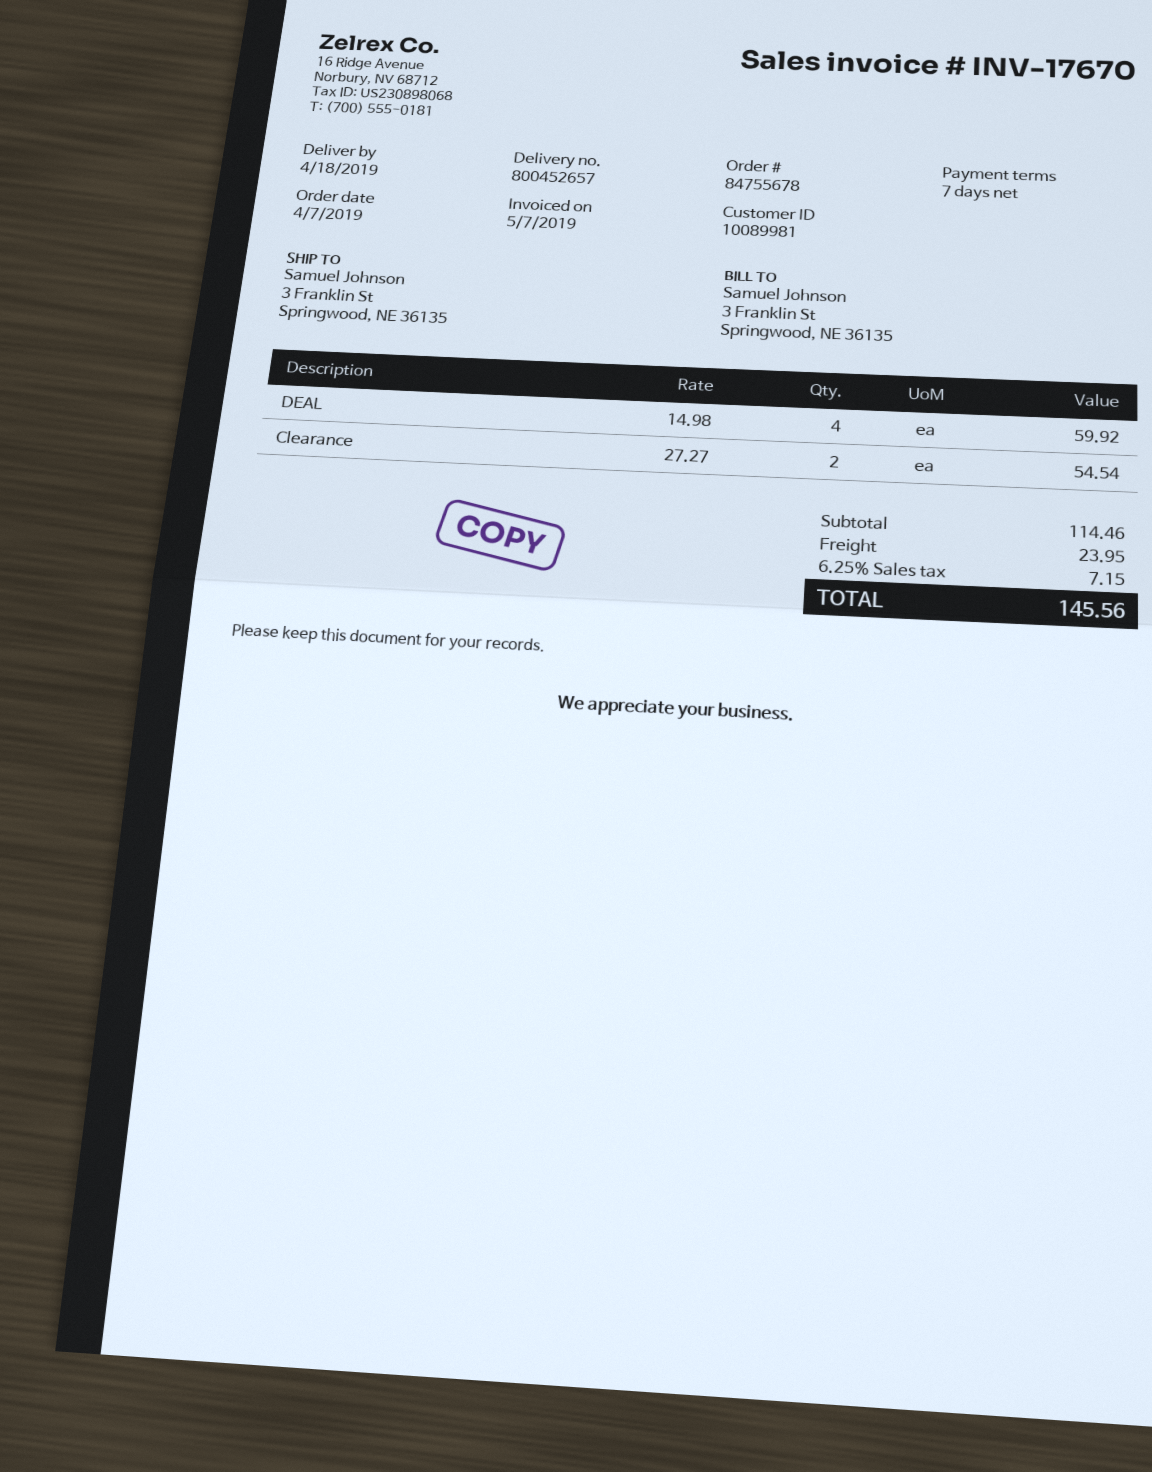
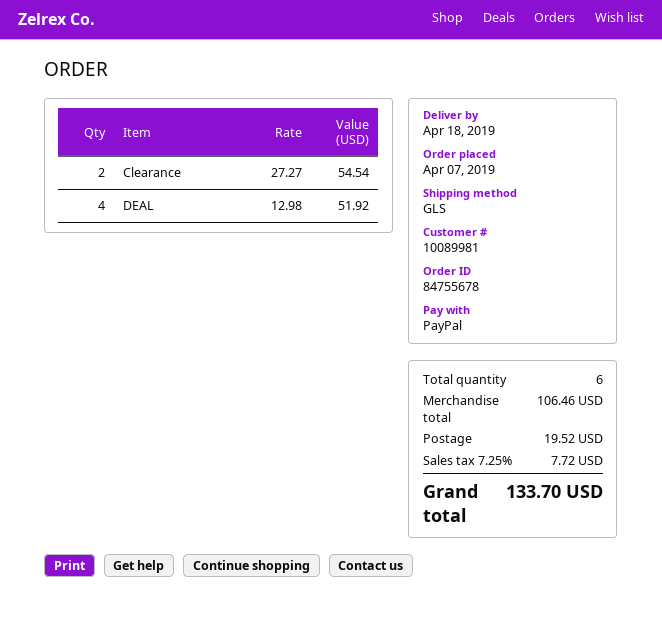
DEAL: 4 x 14.98 = 59.92 -> 4 x 12.98 = 51.92
subtotal: 114.46 -> 106.46
shipping: 23.95 -> 19.52
tax: 6.25% = 7.15 -> 7.25% = 7.72
total: 145.56 -> 133.70

